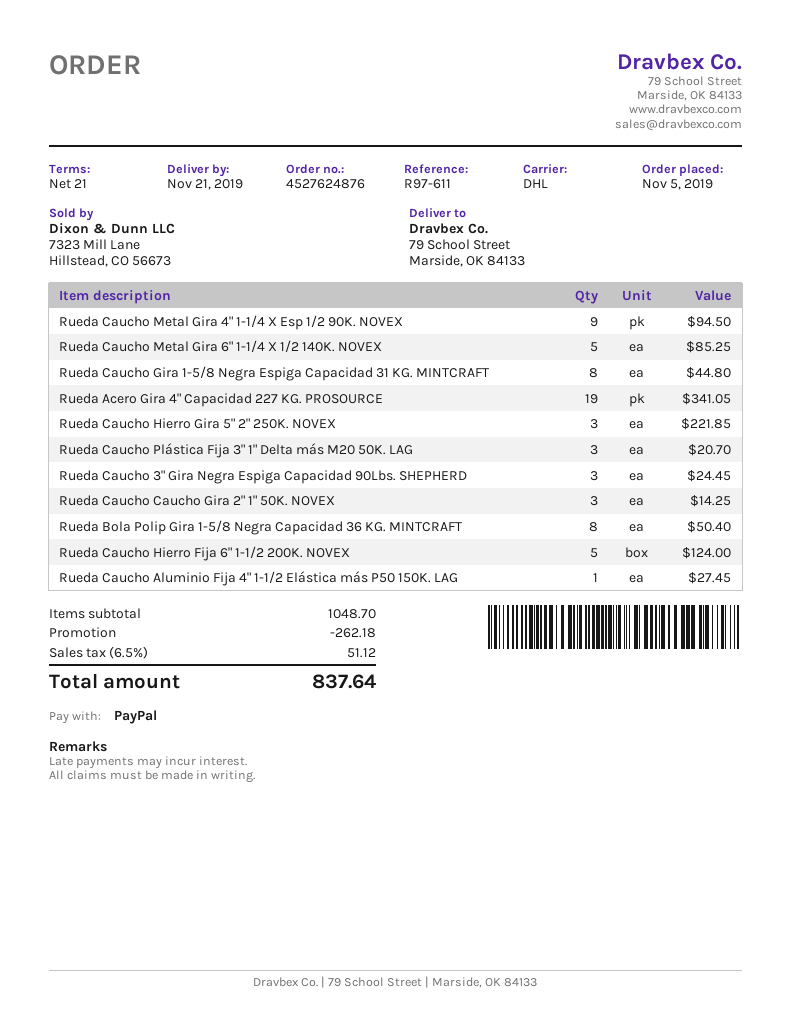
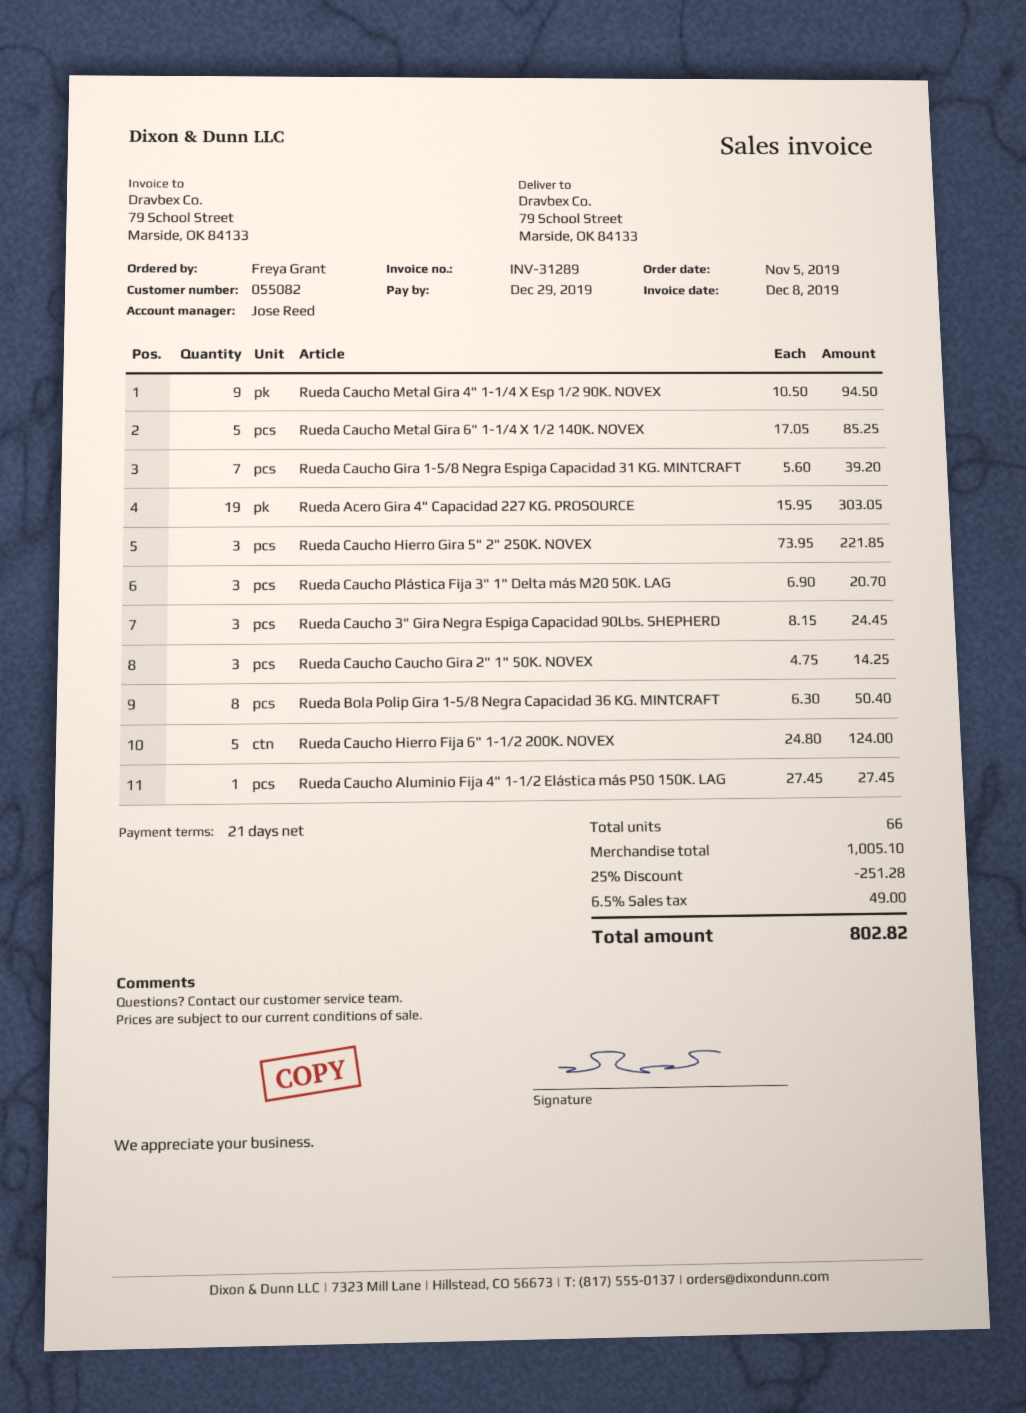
Rueda Caucho Gira 1-5/8 Negra Espiga Capacidad 31 KG. MINTCRAFT: 8 for 44.80 -> 7 for 39.20
Rueda Acero Gira 4" Capacidad 227 KG. PROSOURCE: 19 for 341.05 -> 19 for 303.05
subtotal: 1048.70 -> 1005.10
discount: 262.18 -> 251.28
tax: 6.5% = 51.12 -> 6.5% = 49.00
total: 837.64 -> 802.82

